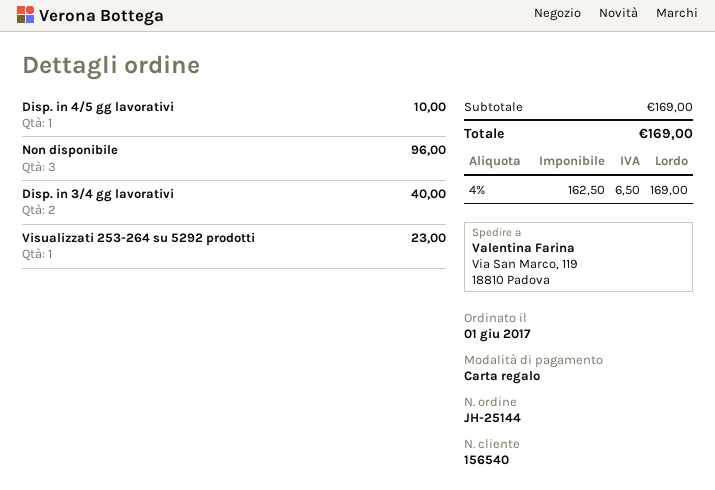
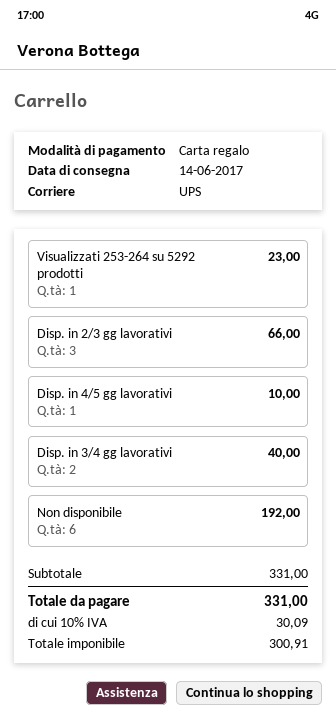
Non disponibile: 3 for 96.00 -> 6 for 192.00
Disp. in 2/3 gg lavorativi: none -> 3 for 66.00
subtotal: 169.00 -> 331.00
net: 162.50 -> 300.91
tax: 4% = 6.50 -> 10% = 30.09
total: 169.00 -> 331.00

